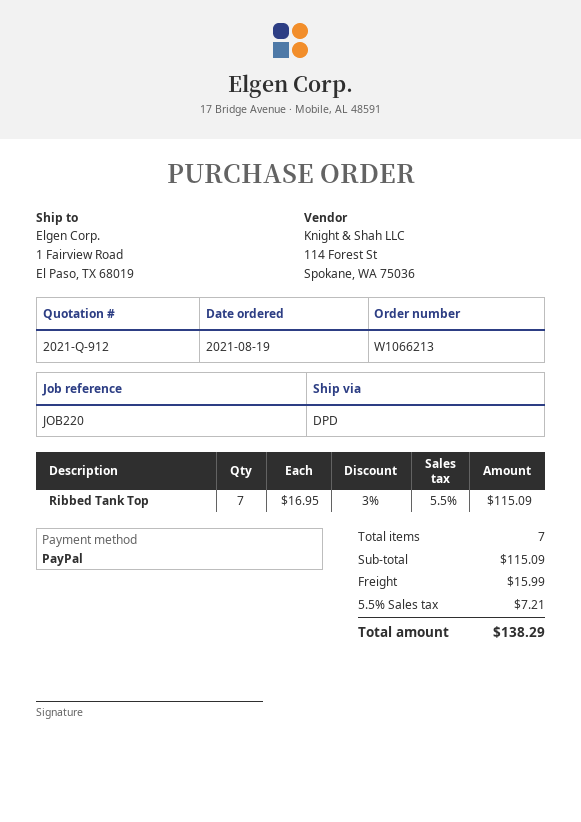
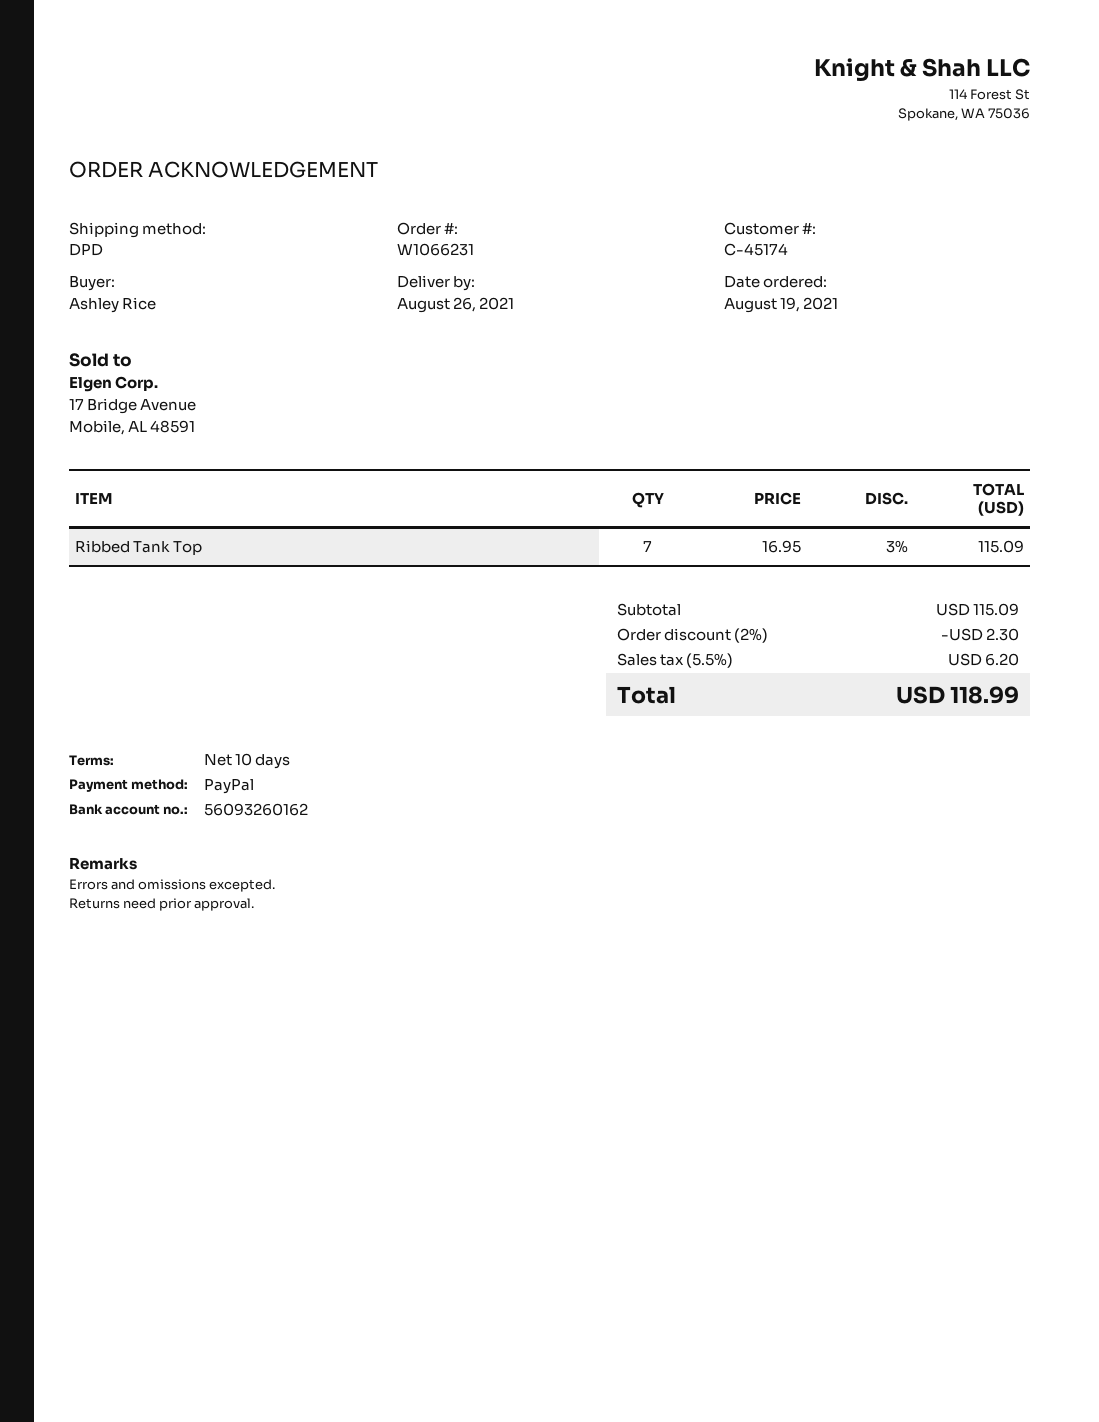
order number: W1066213 -> W1066231
discount: none -> 2% = 2.30
shipping: 15.99 -> none
tax: 5.5% = 7.21 -> 5.5% = 6.20
total: 138.29 -> 118.99

